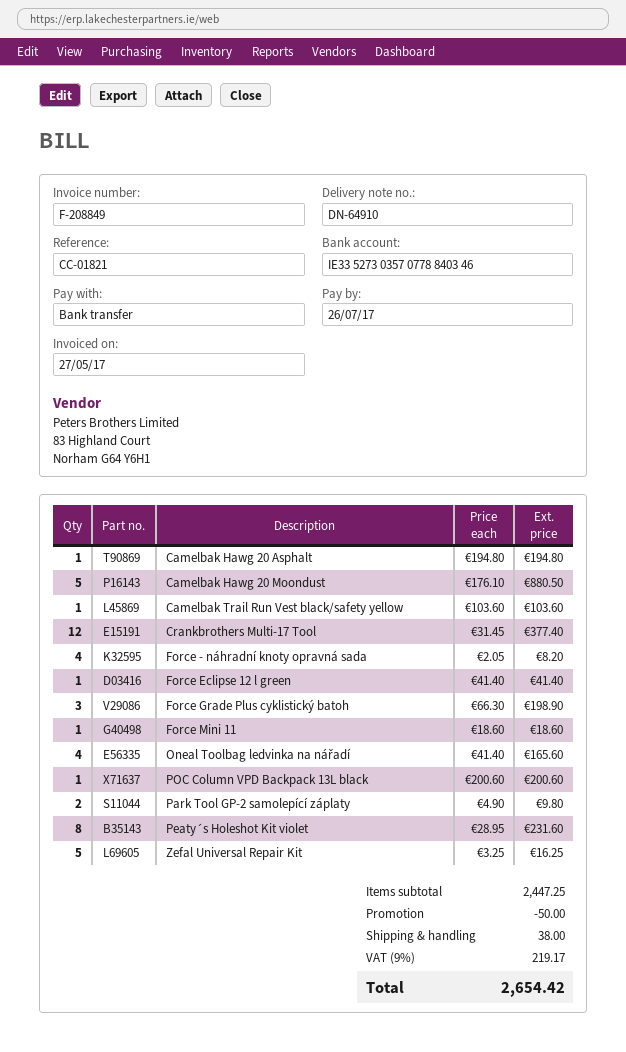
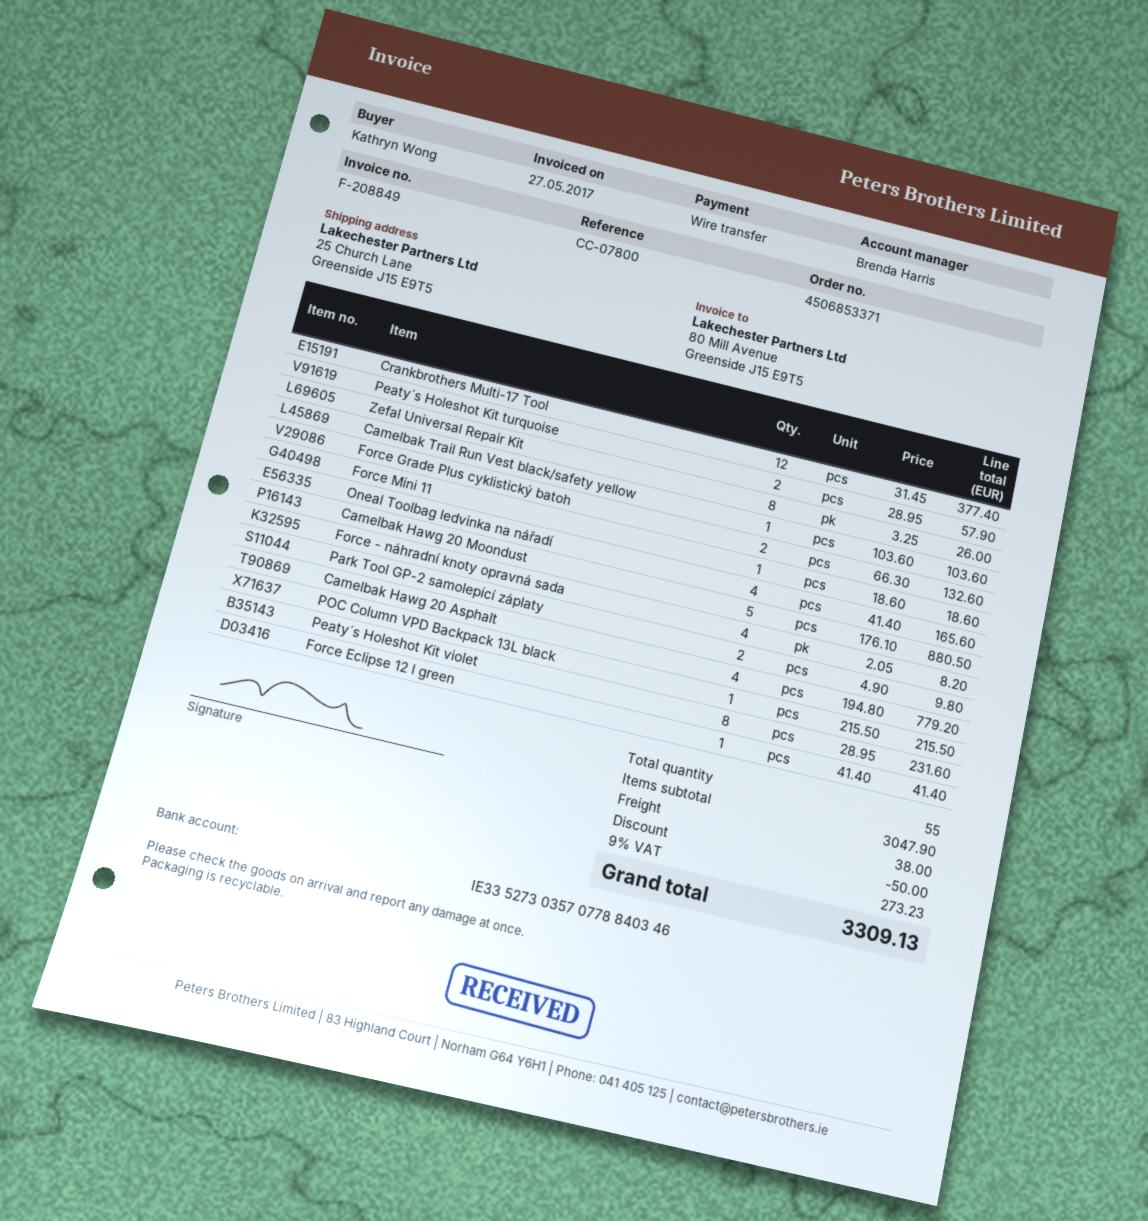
reference: CC-01821 -> CC-07800
Camelbak Hawg 20 Asphalt: 1 x 194.80 = 194.80 -> 4 x 194.80 = 779.20
Force Grade Plus cyklistický batoh: 3 x 66.30 = 198.90 -> 2 x 66.30 = 132.60
POC Column VPD Backpack 13L black: 1 x 200.60 = 200.60 -> 1 x 215.50 = 215.50
Zefal Universal Repair Kit: 5 x 3.25 = 16.25 -> 8 x 3.25 = 26.00
Peaty´s Holeshot Kit turquoise: none -> 2 x 28.95 = 57.90
subtotal: 2447.25 -> 3047.90
tax: 9% = 219.17 -> 9% = 273.23
total: 2654.42 -> 3309.13

